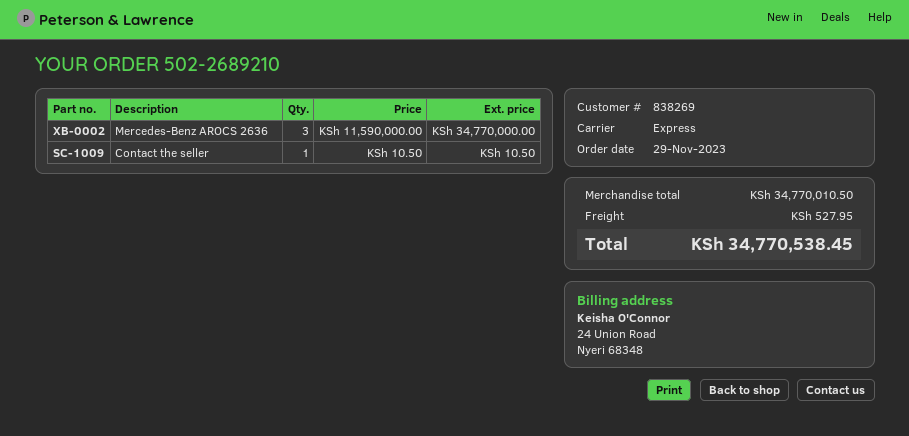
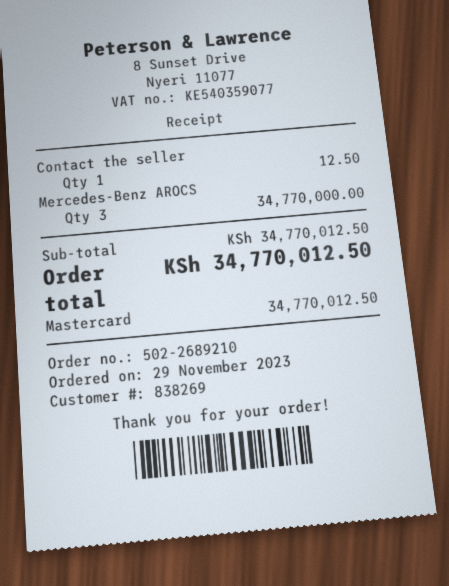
Contact the seller: 1 for 10.50 -> 1 for 12.50
subtotal: 34770010.50 -> 34770012.50
shipping: 527.95 -> none
total: 34770538.45 -> 34770012.50

